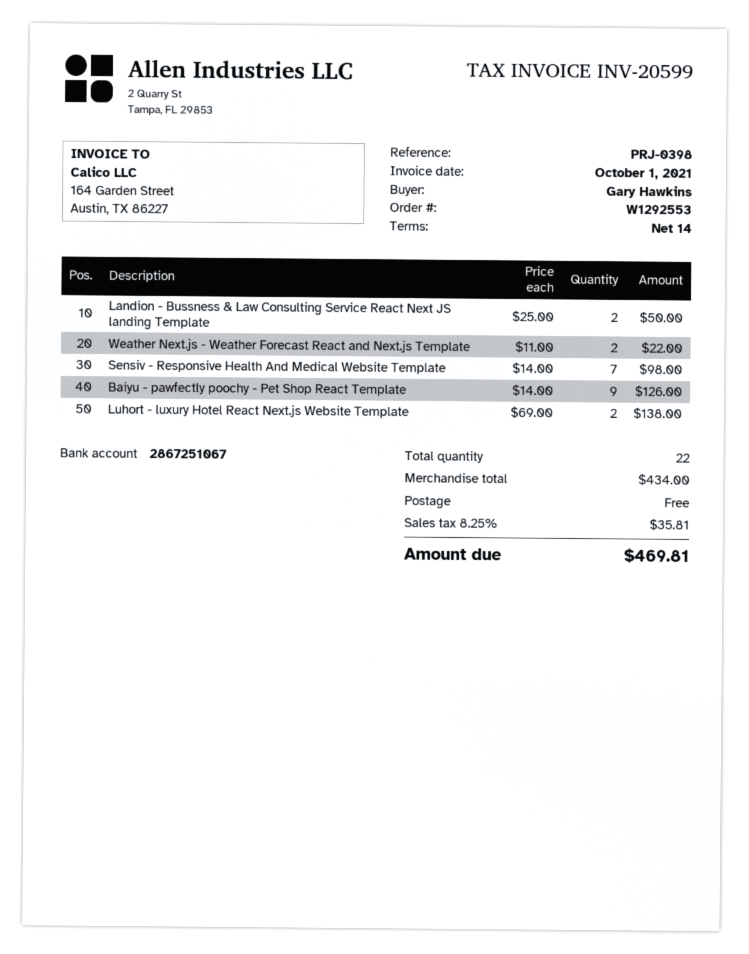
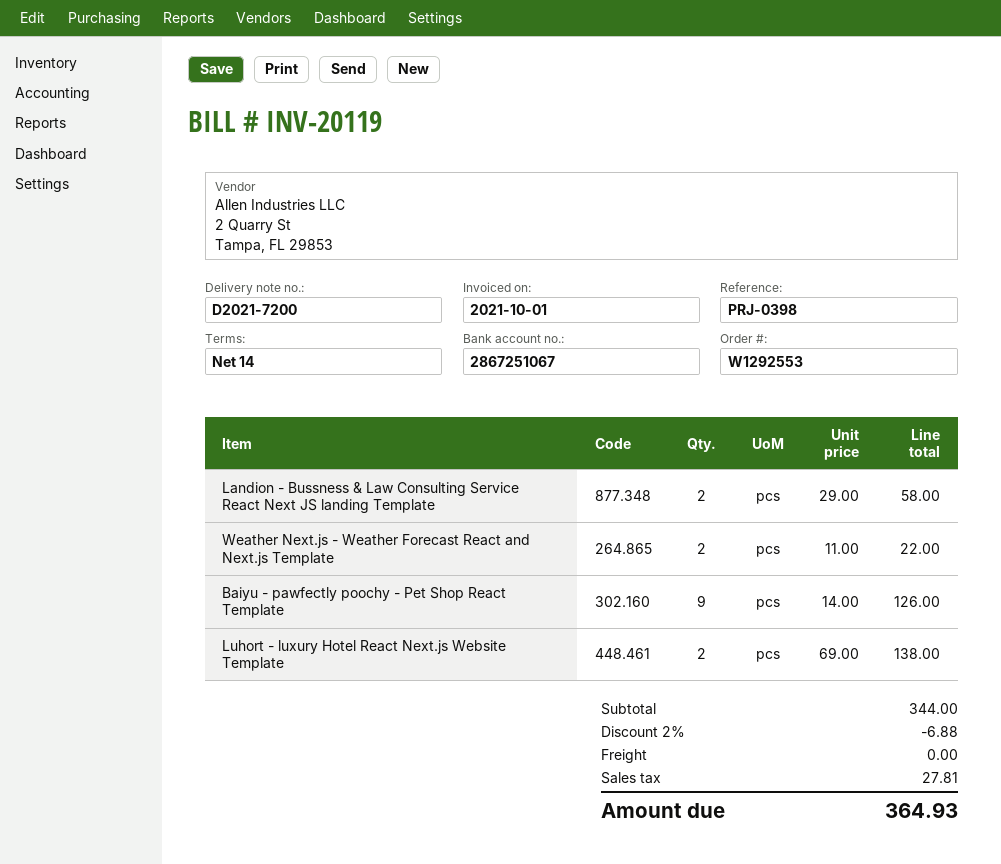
invoice number: INV-20599 -> INV-20119
Landion - Bussness & Law Consulting Service React Next JS landing Template: 2 x 25.00 = 50.00 -> 2 x 29.00 = 58.00
Sensiv - Responsive Health And Medical Website Template: 7 x 14.00 = 98.00 -> none
subtotal: 434.00 -> 344.00
discount: none -> 2% = 6.88
tax: 35.81 -> 27.81
total: 469.81 -> 364.93

